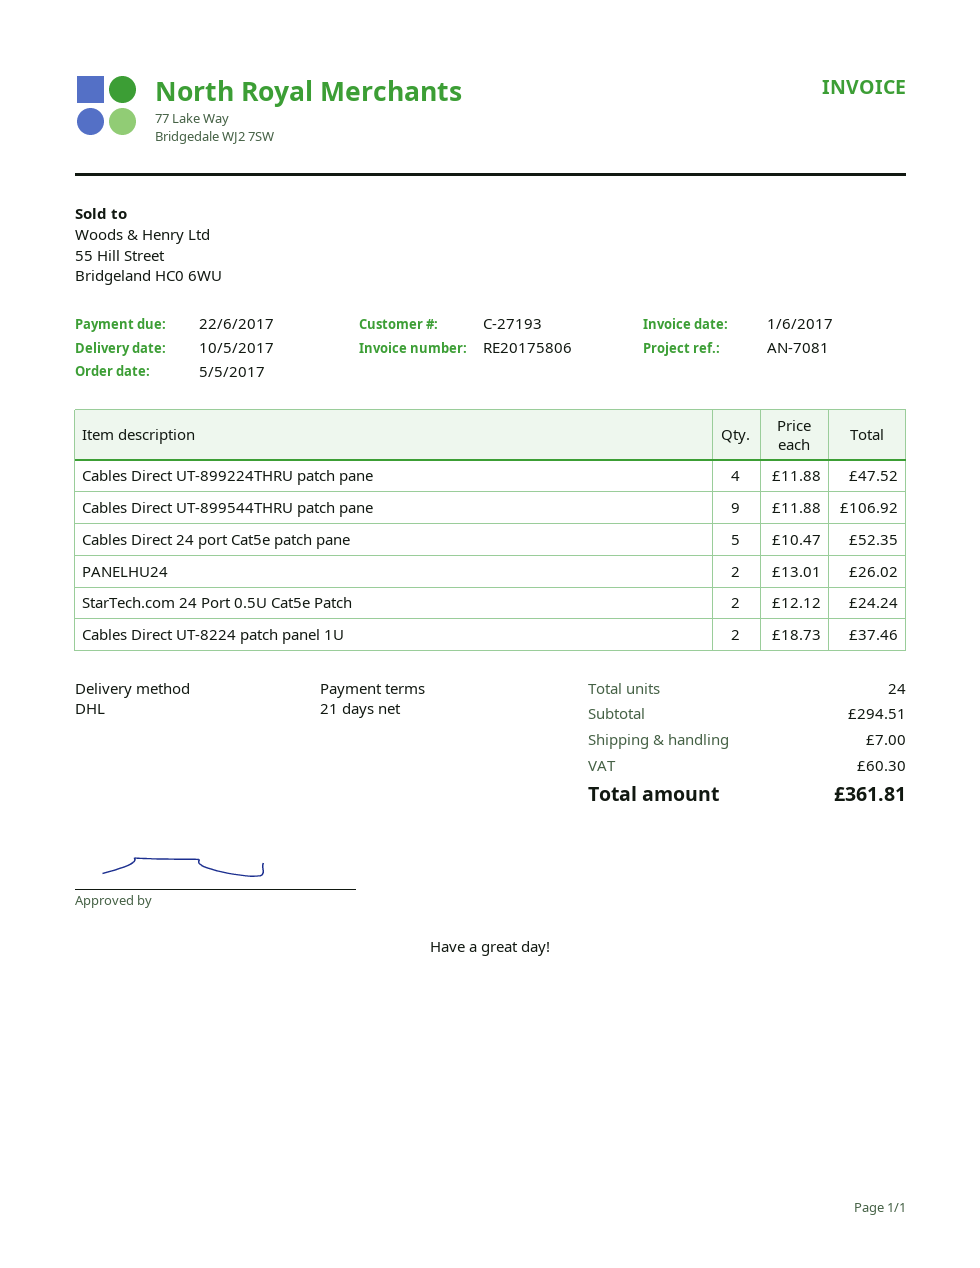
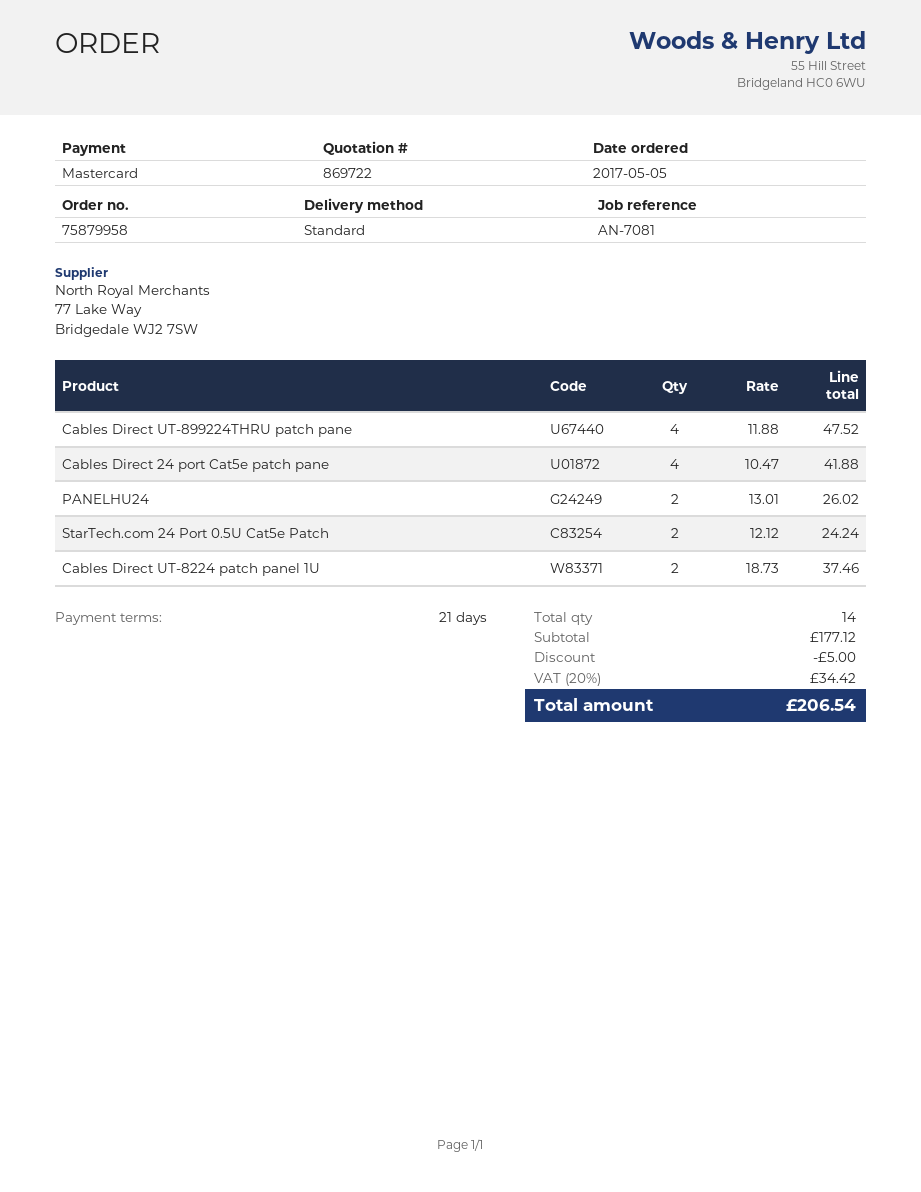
shipping method: DHL -> standard
Cables Direct UT-899544THRU patch pane: 9 x 11.88 = 106.92 -> none
Cables Direct 24 port Cat5e patch pane: 5 x 10.47 = 52.35 -> 4 x 10.47 = 41.88
total quantity: 24 -> 14
subtotal: 294.51 -> 177.12
discount: none -> 5.00
shipping: 7.00 -> none
tax: 60.30 -> 34.42
total: 361.81 -> 206.54

